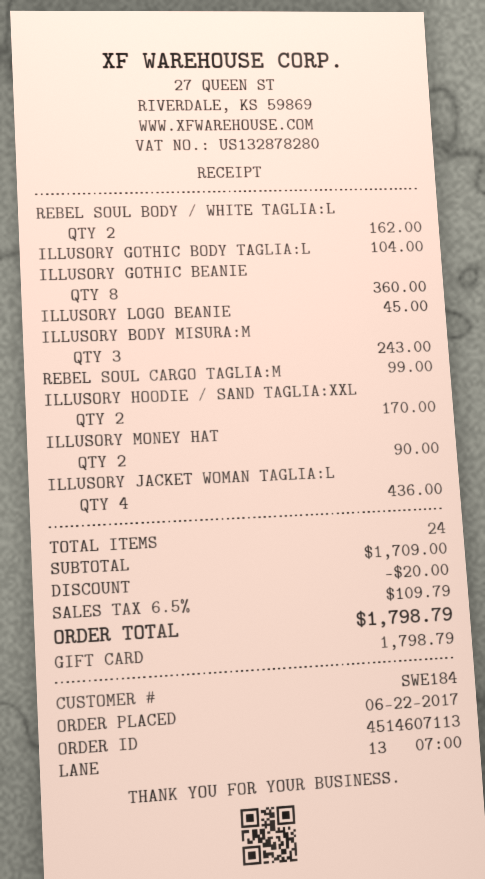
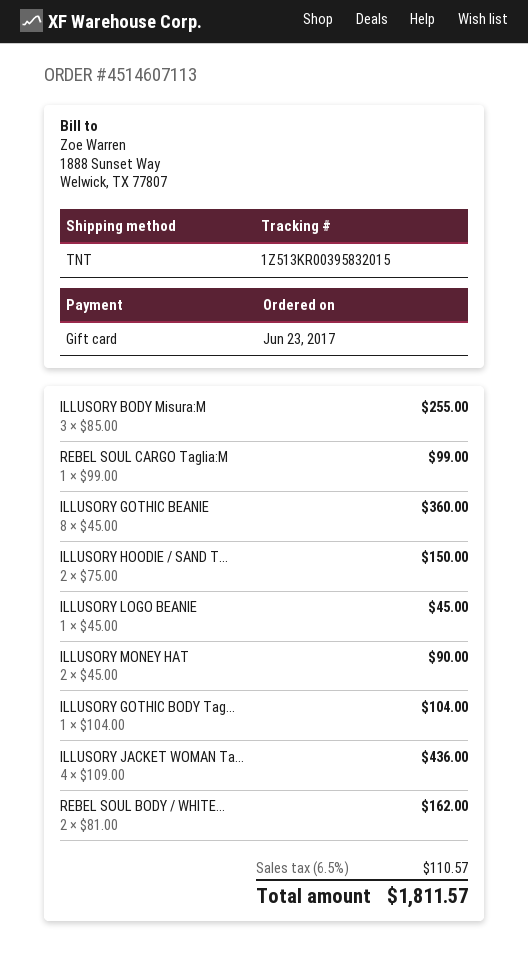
order date: 2017-06-22 -> 2017-06-23
ILLUSORY BODY MISURA:M: 3 for 243.00 -> 3 for 255.00
ILLUSORY HOODIE / SAND TAGLIA:XXL: 2 for 170.00 -> 2 for 150.00
discount: 20.00 -> none
tax: 6.5% = 109.79 -> 6.5% = 110.57
total: 1798.79 -> 1811.57

